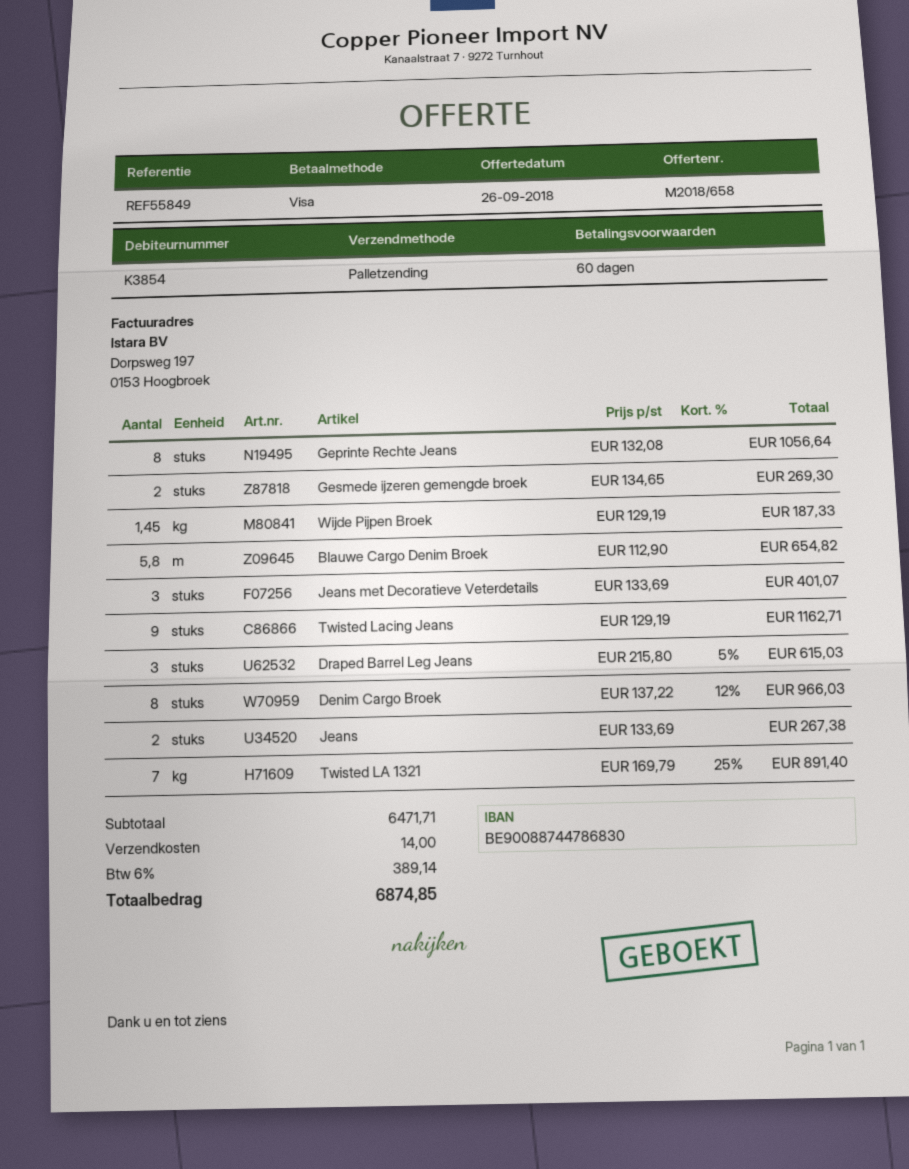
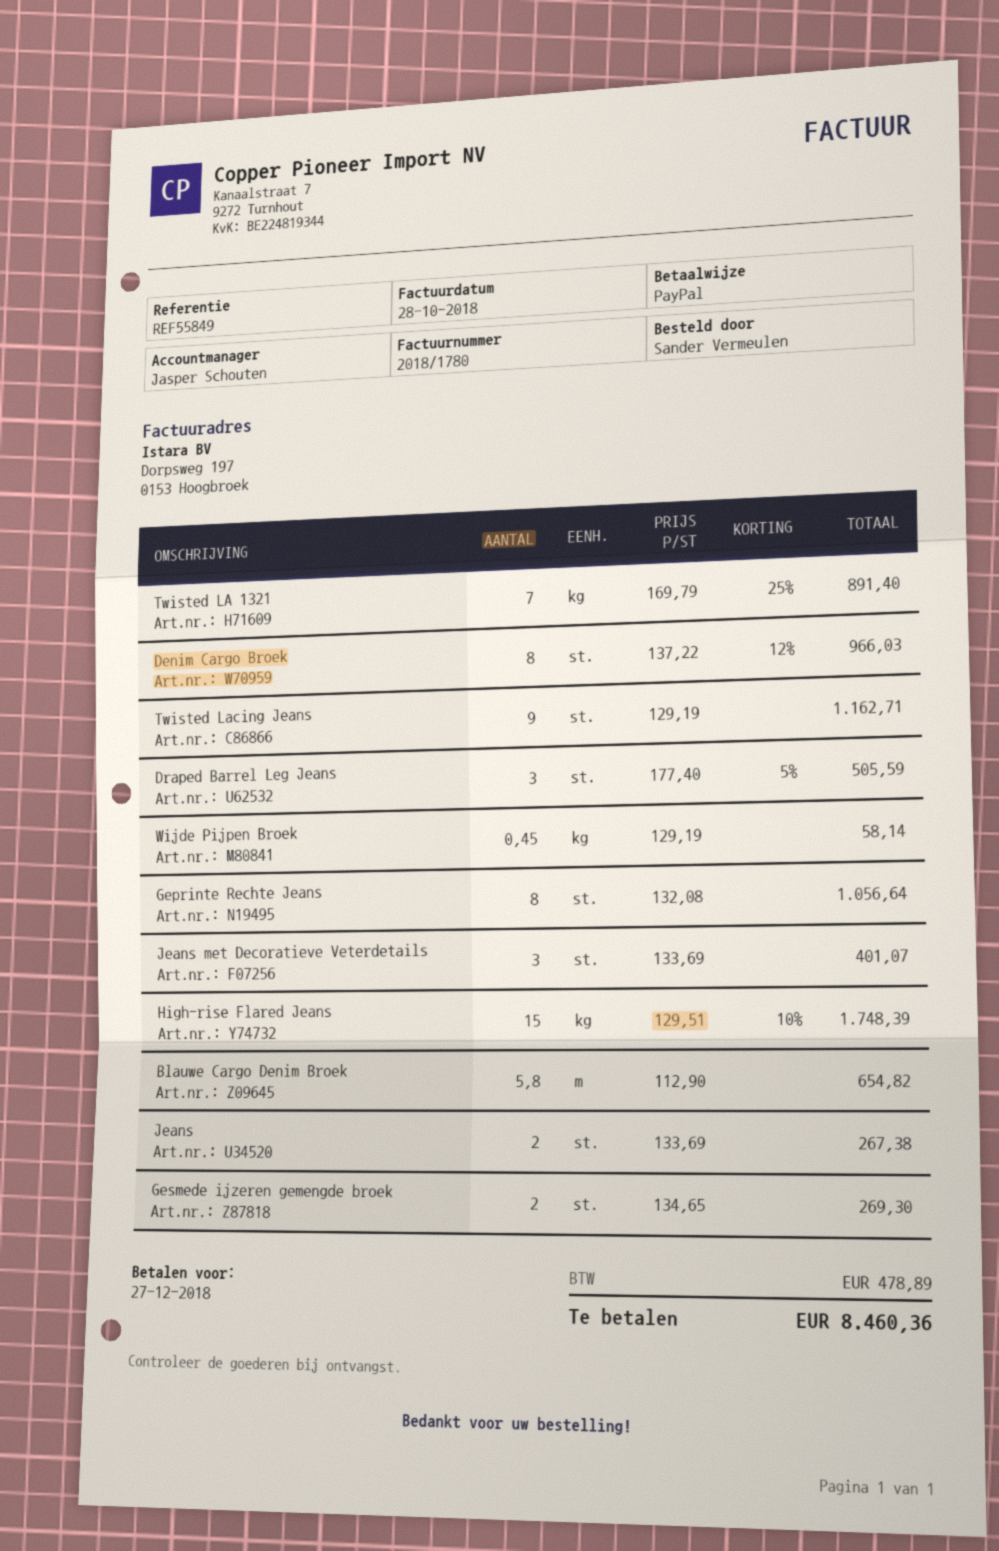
payment method: Visa -> PayPal
Wijde Pijpen Broek: 1.45 x 129.19 = 187.33 -> 0.45 x 129.19 = 58.14
Draped Barrel Leg Jeans: 3 x 215.80 - 5% = 615.03 -> 3 x 177.40 - 5% = 505.59
High-rise Flared Jeans: none -> 15 x 129.51 - 10% = 1748.39
shipping: 14.00 -> none
tax: 389.14 -> 478.89
total: 6874.85 -> 8460.36

